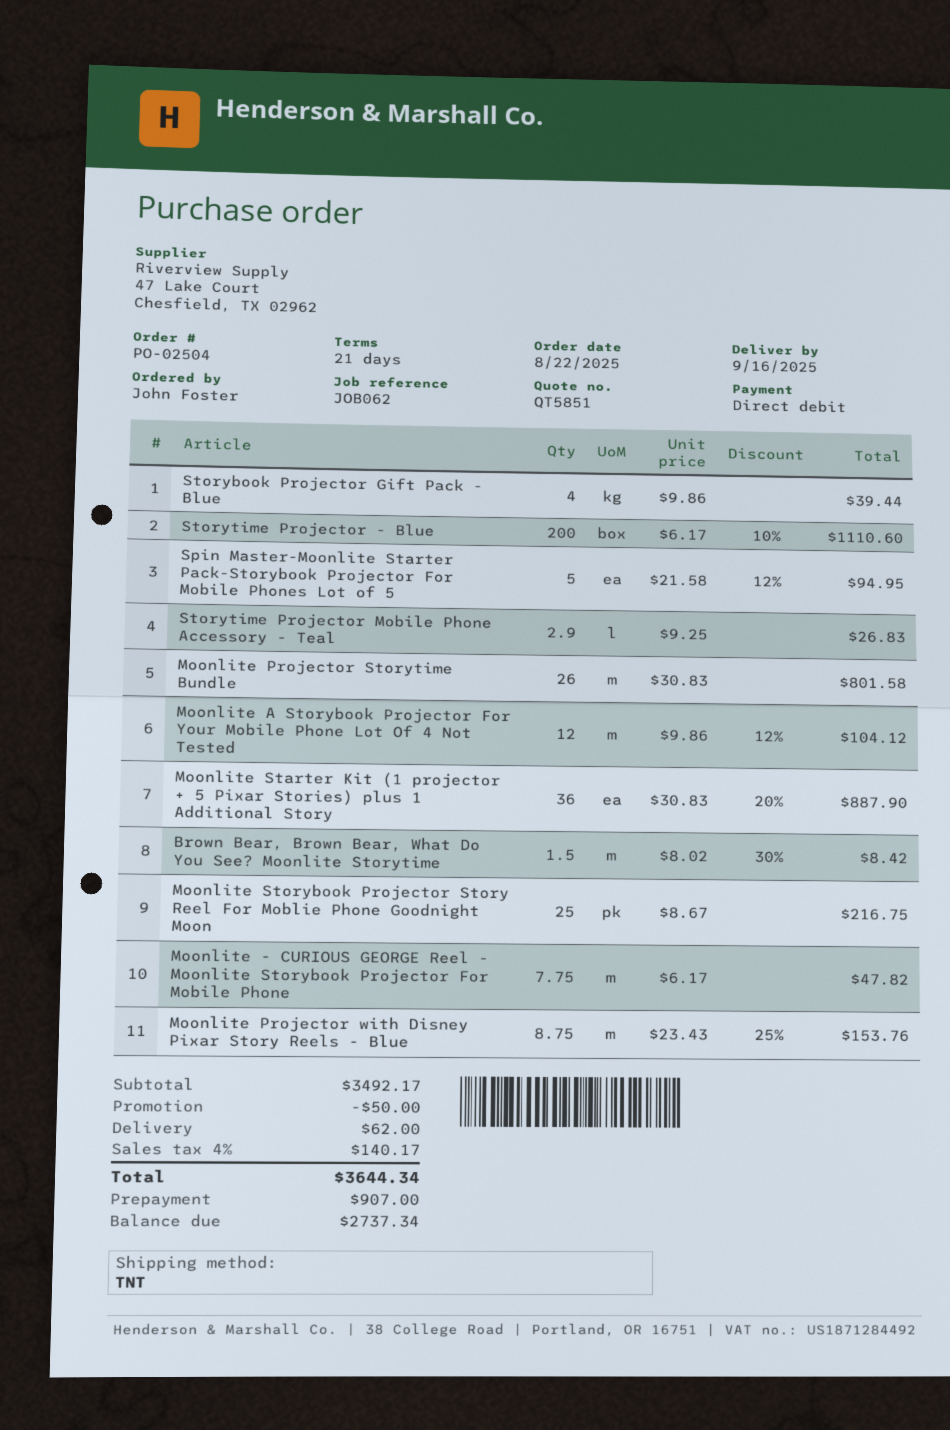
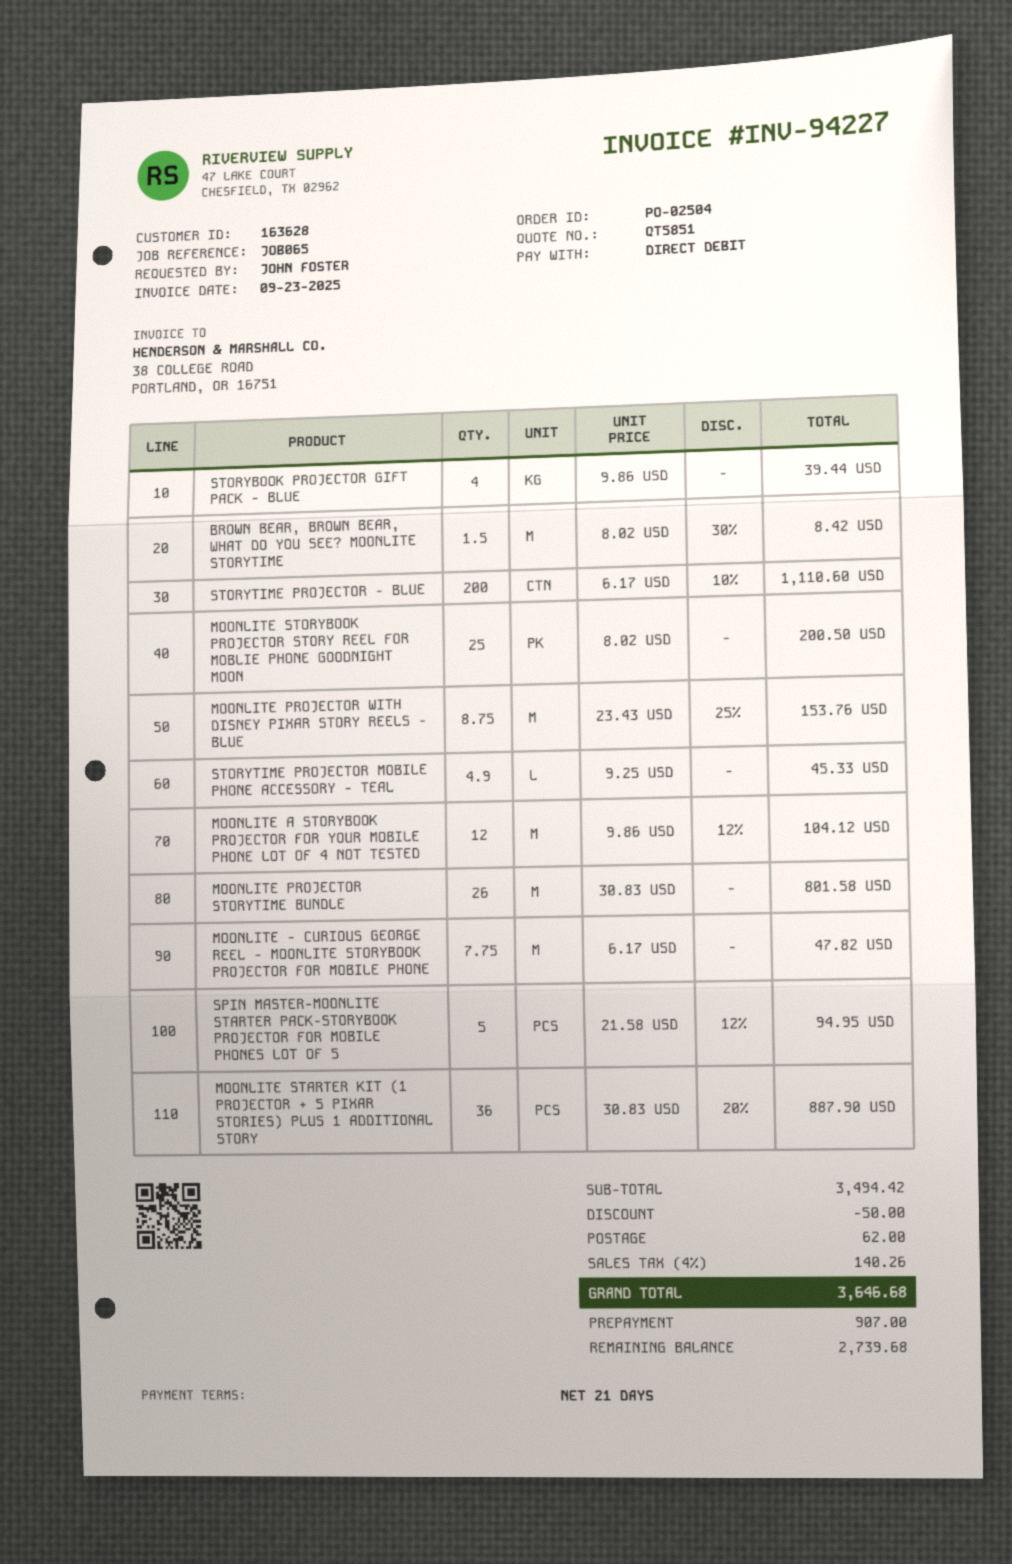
reference: JOB062 -> JOB065
Storytime Projector Mobile Phone Accessory - Teal: 2.9 x 9.25 = 26.83 -> 4.9 x 9.25 = 45.33
Moonlite Storybook Projector Story Reel For Moblie Phone Goodnight Moon: 25 x 8.67 = 216.75 -> 25 x 8.02 = 200.50
subtotal: 3492.17 -> 3494.42
tax: 4% = 140.17 -> 4% = 140.26
total: 3644.34 -> 3646.68
balance: 2737.34 -> 2739.68

